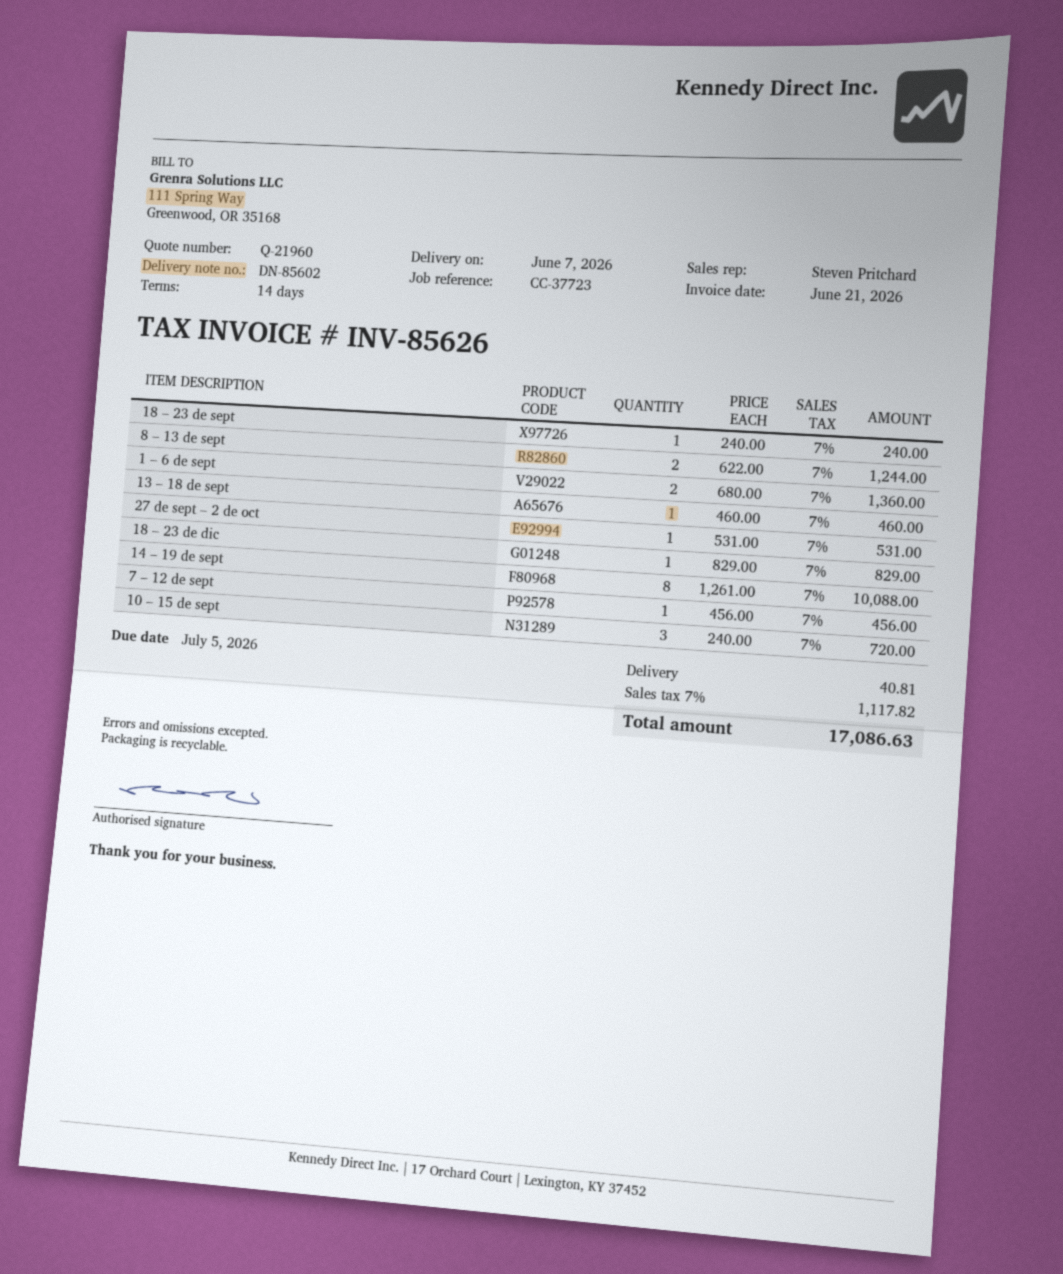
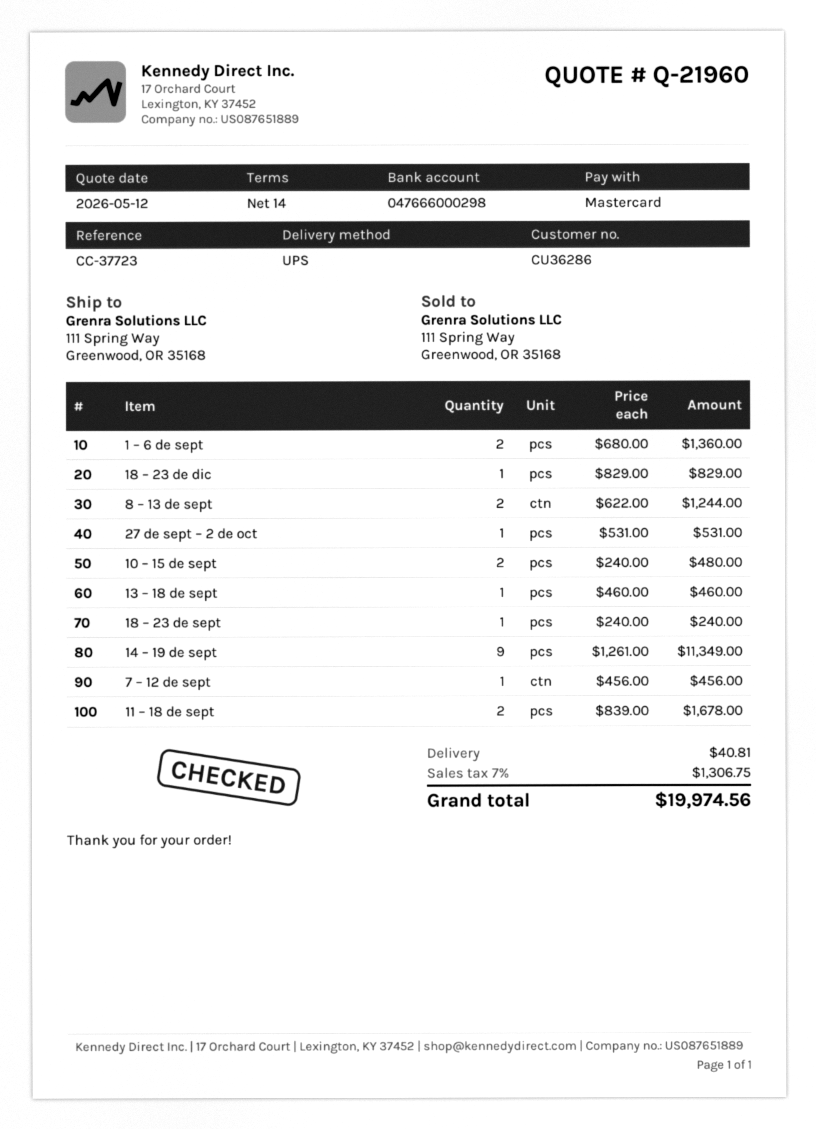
14 – 19 de sept: 8 x 1261.00 = 10088.00 -> 9 x 1261.00 = 11349.00
10 – 15 de sept: 3 x 240.00 = 720.00 -> 2 x 240.00 = 480.00
11 – 18 de sept: none -> 2 x 839.00 = 1678.00
tax: 7% = 1117.82 -> 7% = 1306.75
total: 17086.63 -> 19974.56

